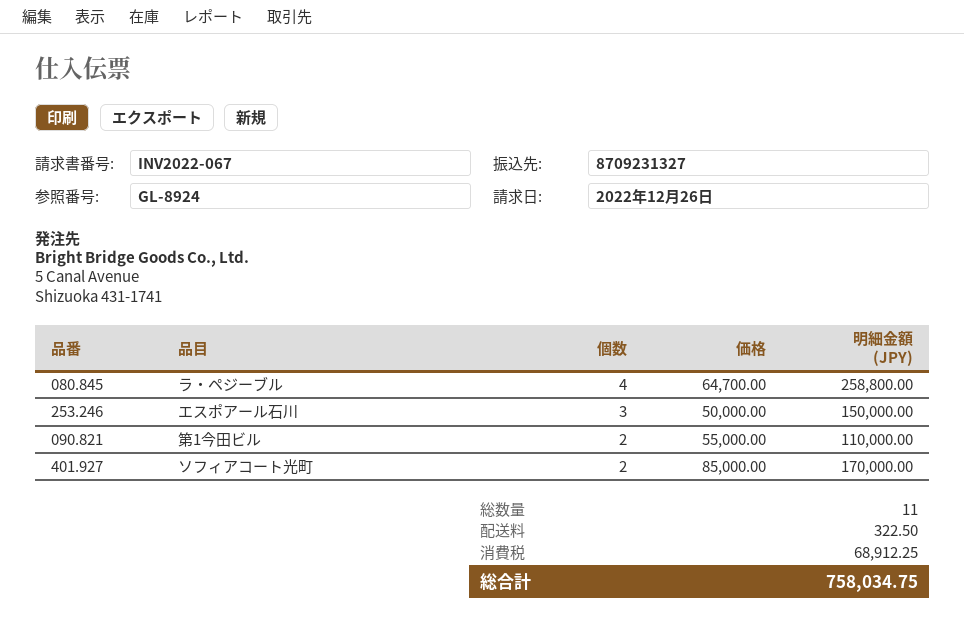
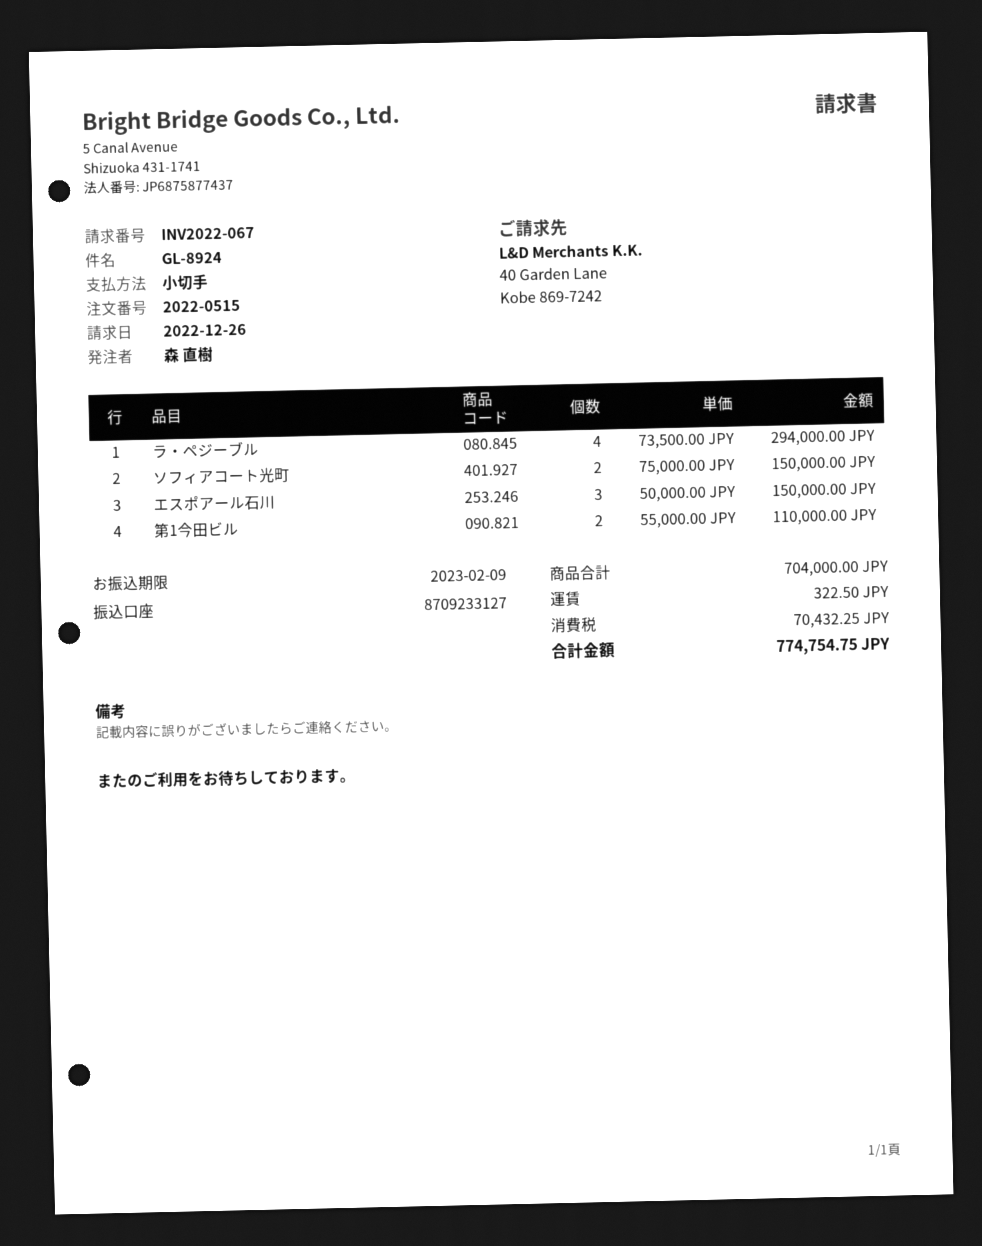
bank account: 8709231327 -> 8709233127
ラ・ペジーブル: 4 x 64700.00 = 258800.00 -> 4 x 73500.00 = 294000.00
ソフィアコート光町: 2 x 85000.00 = 170000.00 -> 2 x 75000.00 = 150000.00
tax: 68912.25 -> 70432.25
total: 758034.75 -> 774754.75

